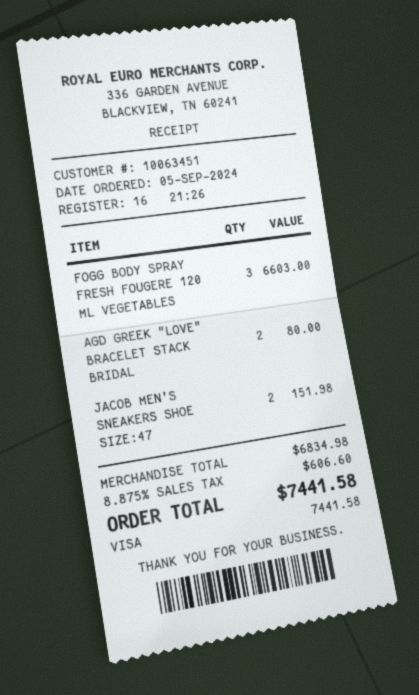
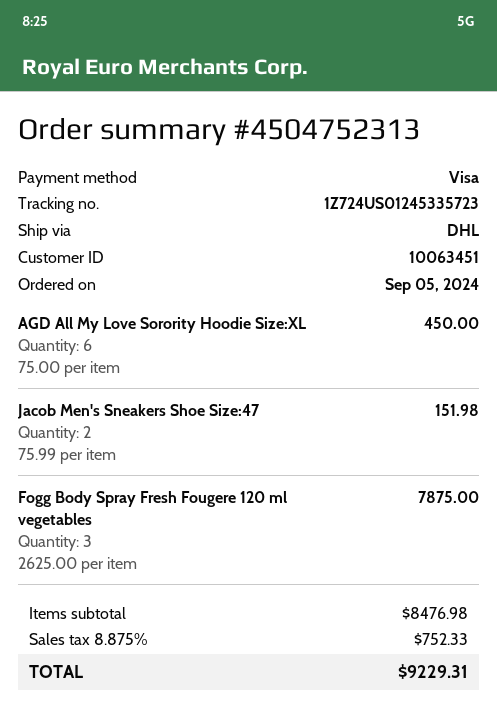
FOGG BODY SPRAY FRESH FOUGERE 120 ML VEGETABLES: 3 for 6603.00 -> 3 for 7875.00
AGD GREEK "LOVE" BRACELET STACK BRIDAL: 2 for 80.00 -> none
AGD All My Love Sorority Hoodie Size:XL: none -> 6 for 450.00
subtotal: 6834.98 -> 8476.98
tax: 8.875% = 606.60 -> 8.875% = 752.33
total: 7441.58 -> 9229.31

